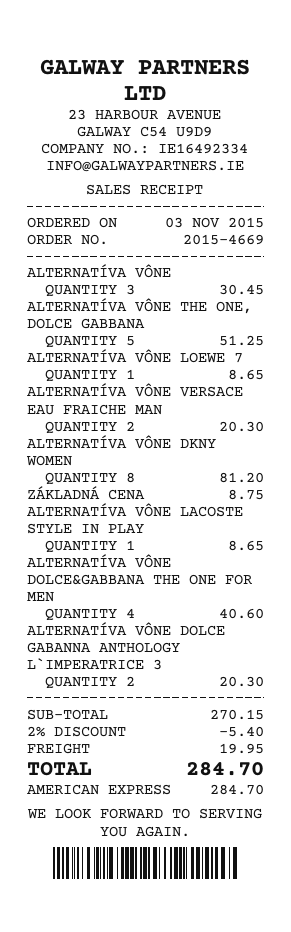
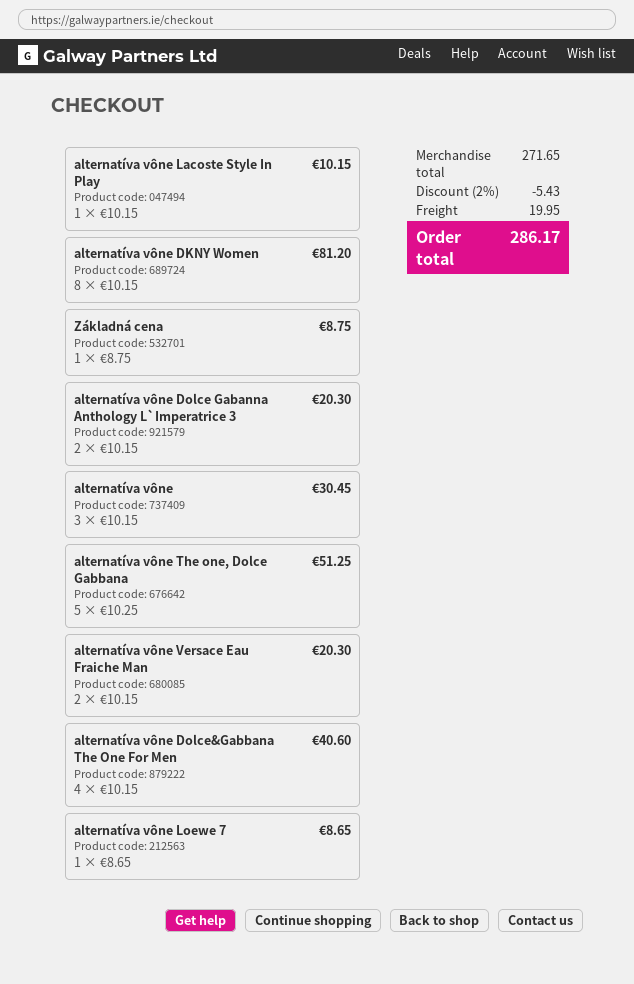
ALTERNATÍVA VÔNE LACOSTE STYLE IN PLAY: 1 for 8.65 -> 1 for 10.15
subtotal: 270.15 -> 271.65
discount: 2% = 5.40 -> 2% = 5.43
total: 284.70 -> 286.17

